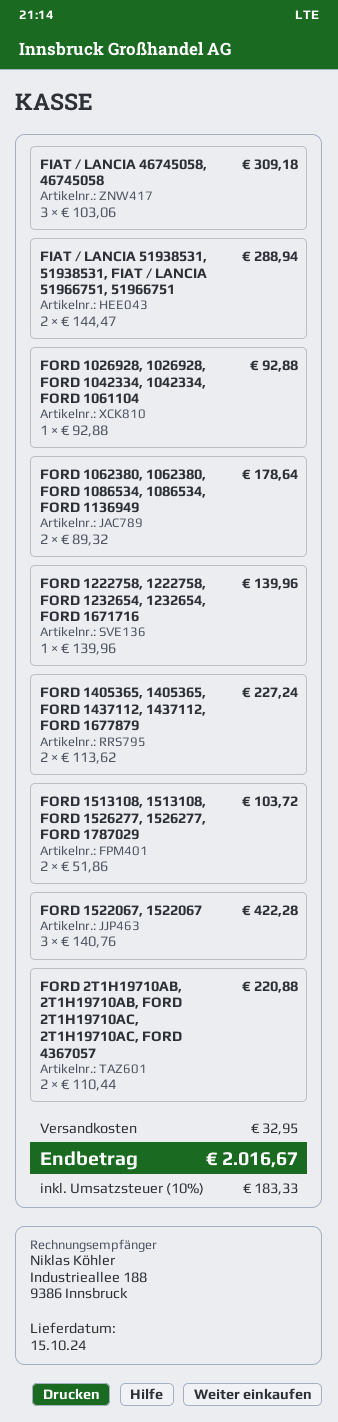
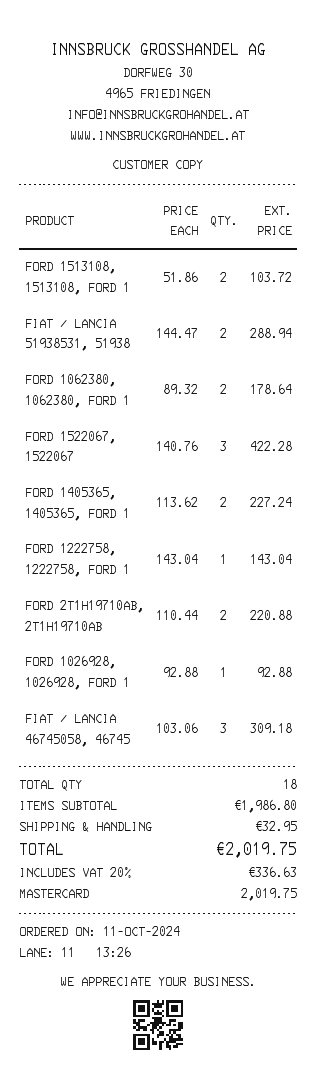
FORD 1222758, 1222758, FORD 1232654, 1232654, FORD 1671716: 1 x 139.96 = 139.96 -> 1 x 143.04 = 143.04
tax: 10% = 183.33 -> 20% = 336.63
total: 2016.67 -> 2019.75

